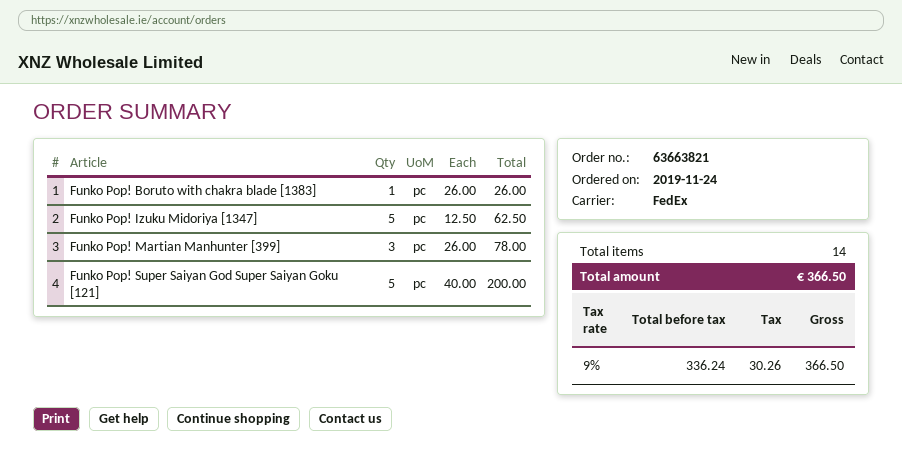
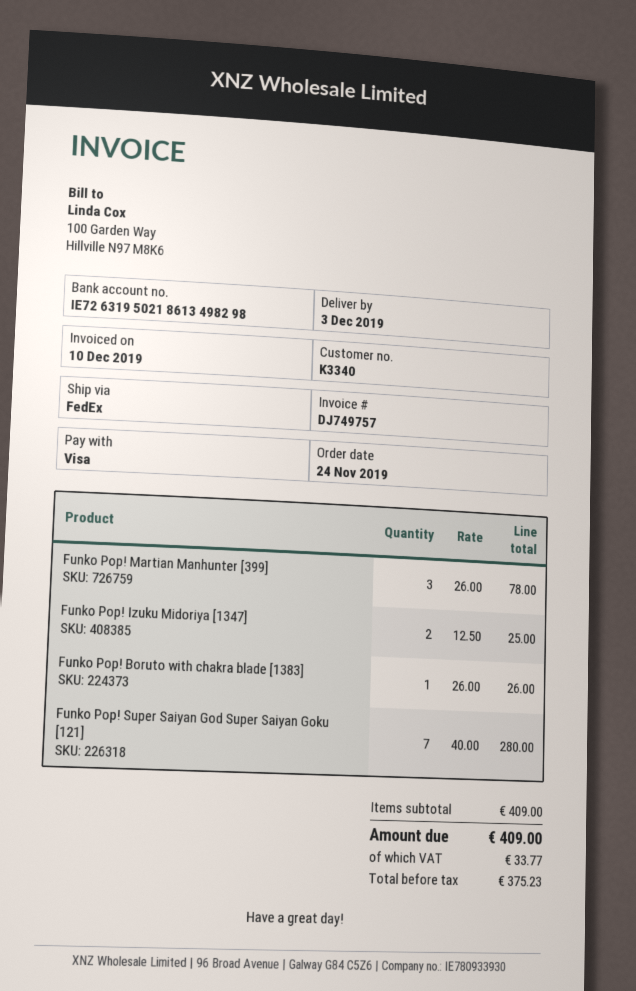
Funko Pop! Izuku Midoriya [1347]: 5 x 12.50 = 62.50 -> 2 x 12.50 = 25.00
Funko Pop! Super Saiyan God Super Saiyan Goku [121]: 5 x 40.00 = 200.00 -> 7 x 40.00 = 280.00
net: 336.24 -> 375.23
tax: 30.26 -> 33.77
total: 366.50 -> 409.00

